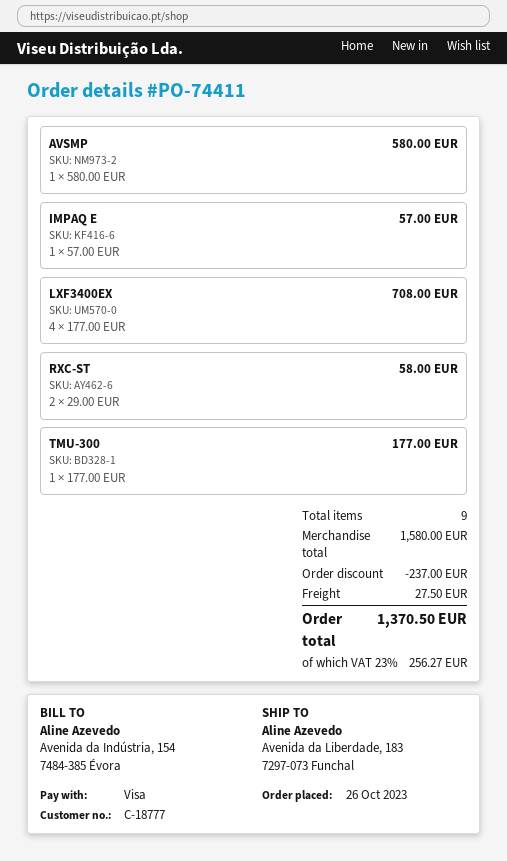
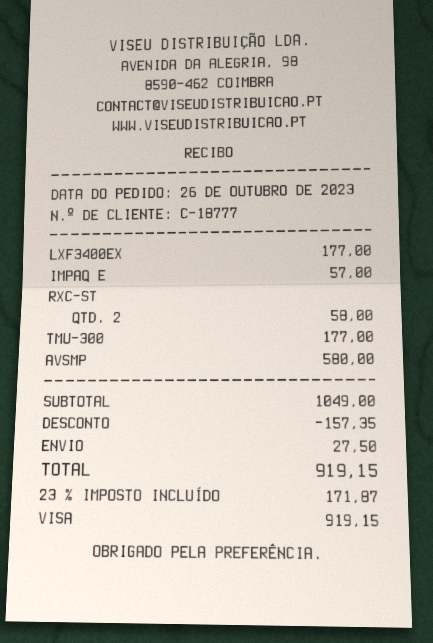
LXF3400EX: 4 for 708.00 -> 1 for 177.00
subtotal: 1580.00 -> 1049.00
discount: 237.00 -> 157.35
tax: 23% = 256.27 -> 23% = 171.87
total: 1370.50 -> 919.15

